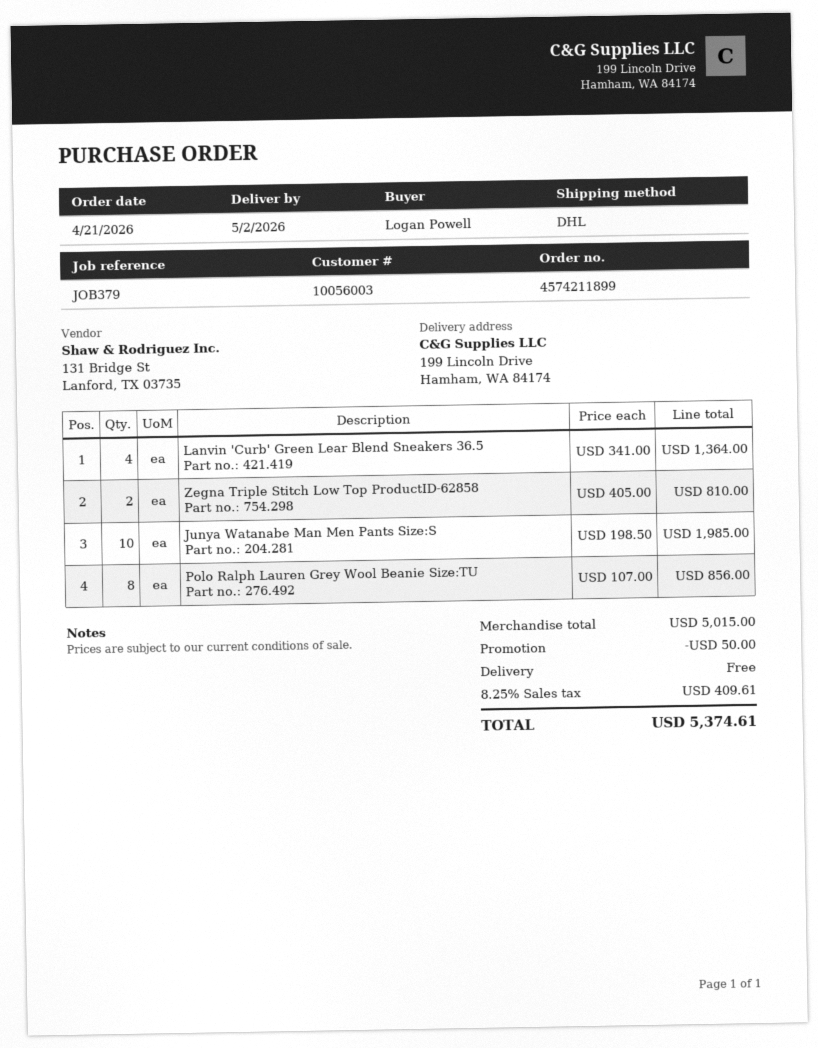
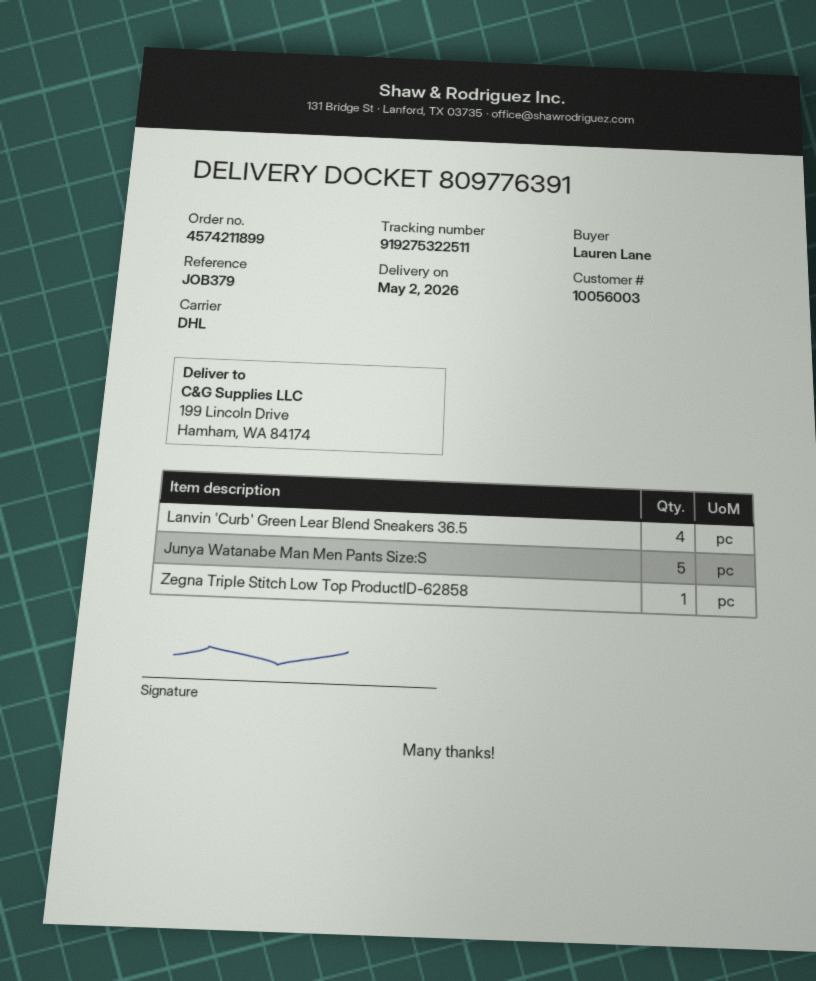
ordered by: Logan Powell -> Lauren Lane
Zegna Triple Stitch Low Top ProductID-62858: 2 -> 1
Junya Watanabe Man Men Pants Size:S: 10 -> 5
Polo Ralph Lauren Grey Wool Beanie Size:TU: 8 -> none

